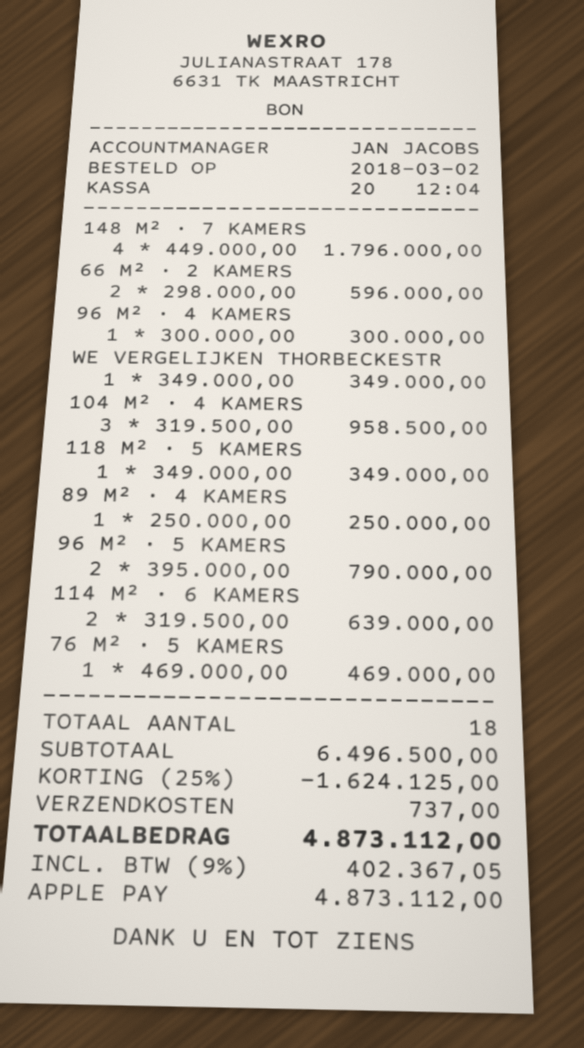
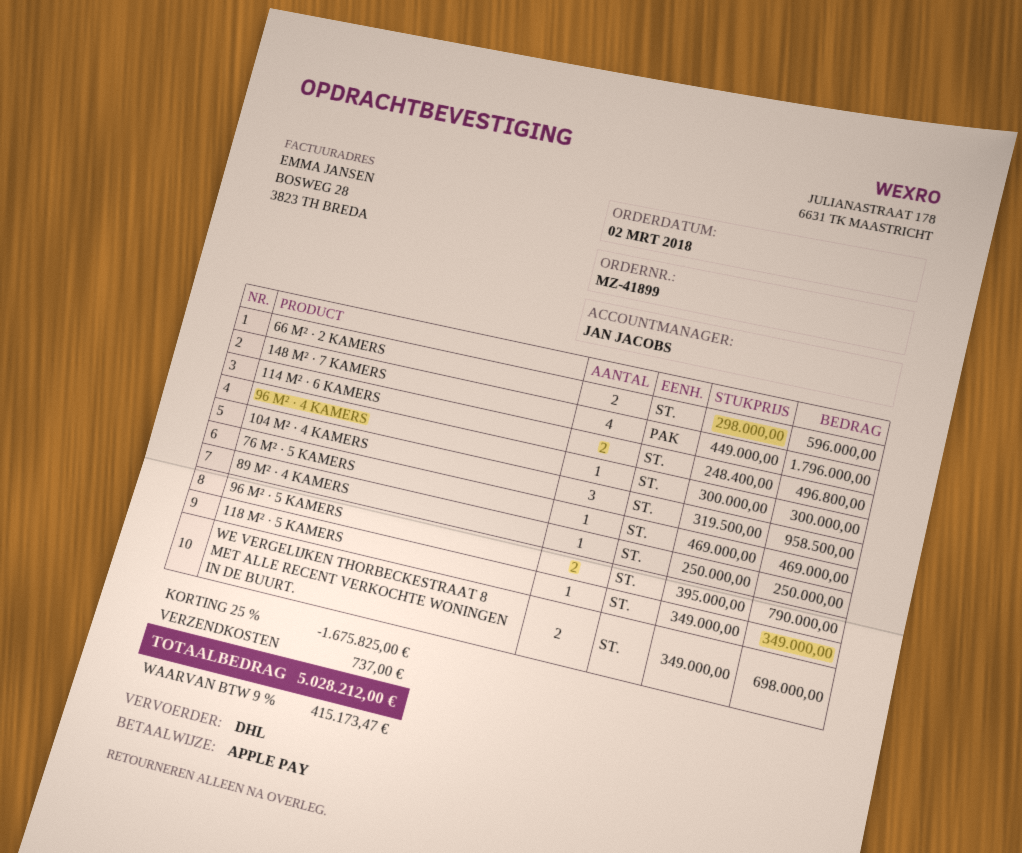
WE VERGELIJKEN THORBECKESTR: 1 x 349000.00 = 349000.00 -> 2 x 349000.00 = 698000.00
114 M² · 6 KAMERS: 2 x 319500.00 = 639000.00 -> 2 x 248400.00 = 496800.00
discount: 25% = 1624125.00 -> 25% = 1675825.00
tax: 9% = 402367.05 -> 9% = 415173.47
total: 4873112.00 -> 5028212.00

